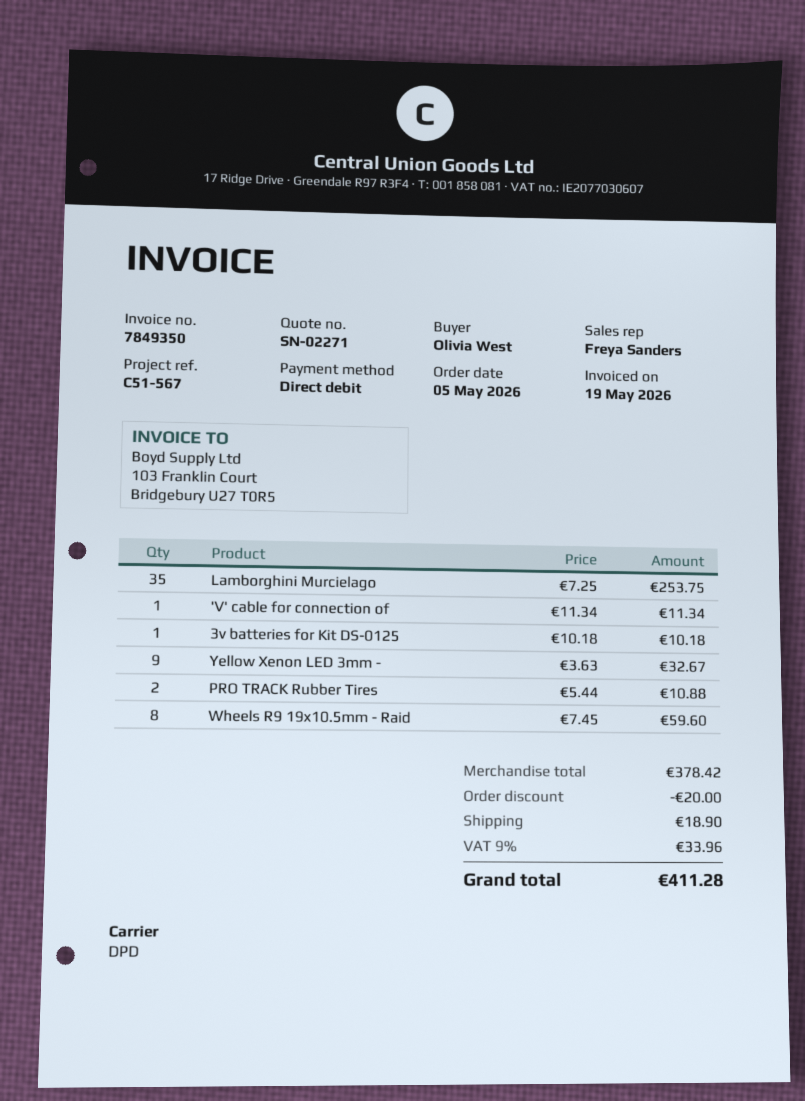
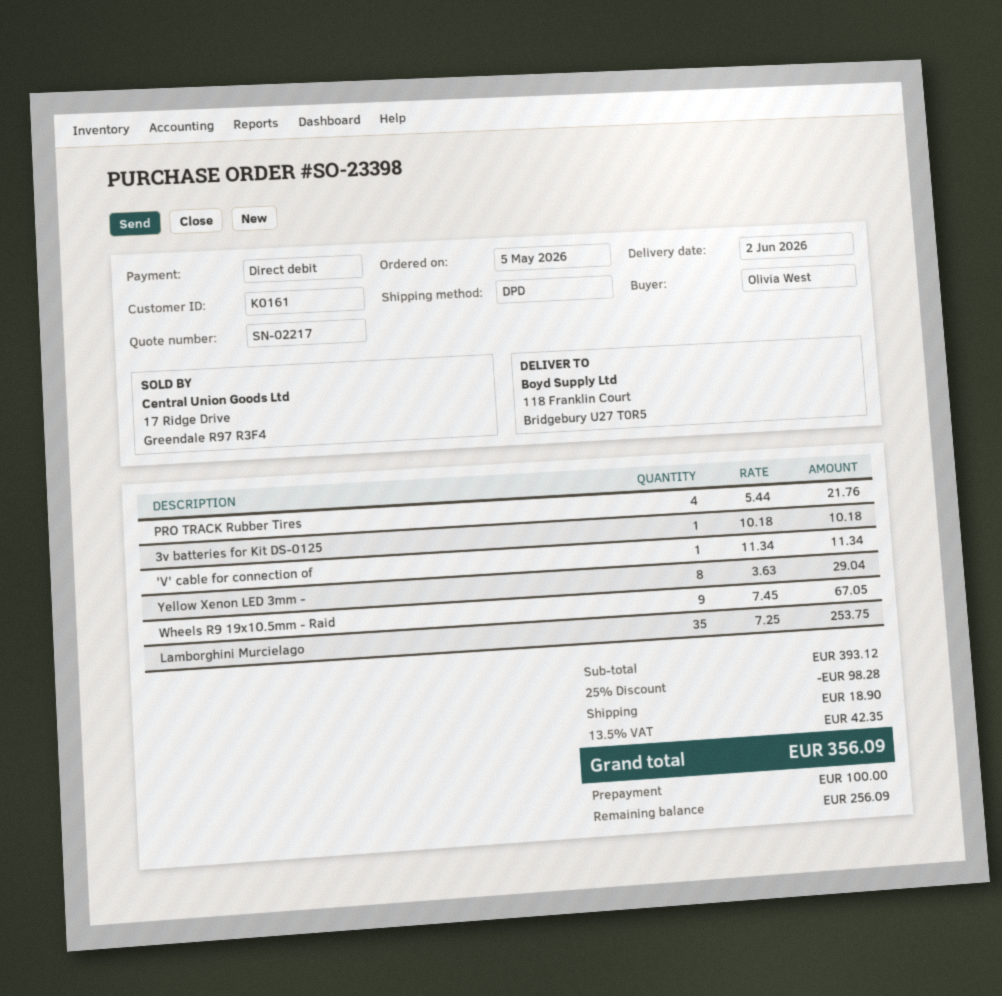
quote number: SN-02271 -> SN-02217
Yellow Xenon LED 3mm -: 9 x 3.63 = 32.67 -> 8 x 3.63 = 29.04
PRO TRACK Rubber Tires: 2 x 5.44 = 10.88 -> 4 x 5.44 = 21.76
Wheels R9 19x10.5mm - Raid: 8 x 7.45 = 59.60 -> 9 x 7.45 = 67.05
subtotal: 378.42 -> 393.12
discount: 20.00 -> 98.28
tax: 9% = 33.96 -> 13.5% = 42.35
total: 411.28 -> 356.09

